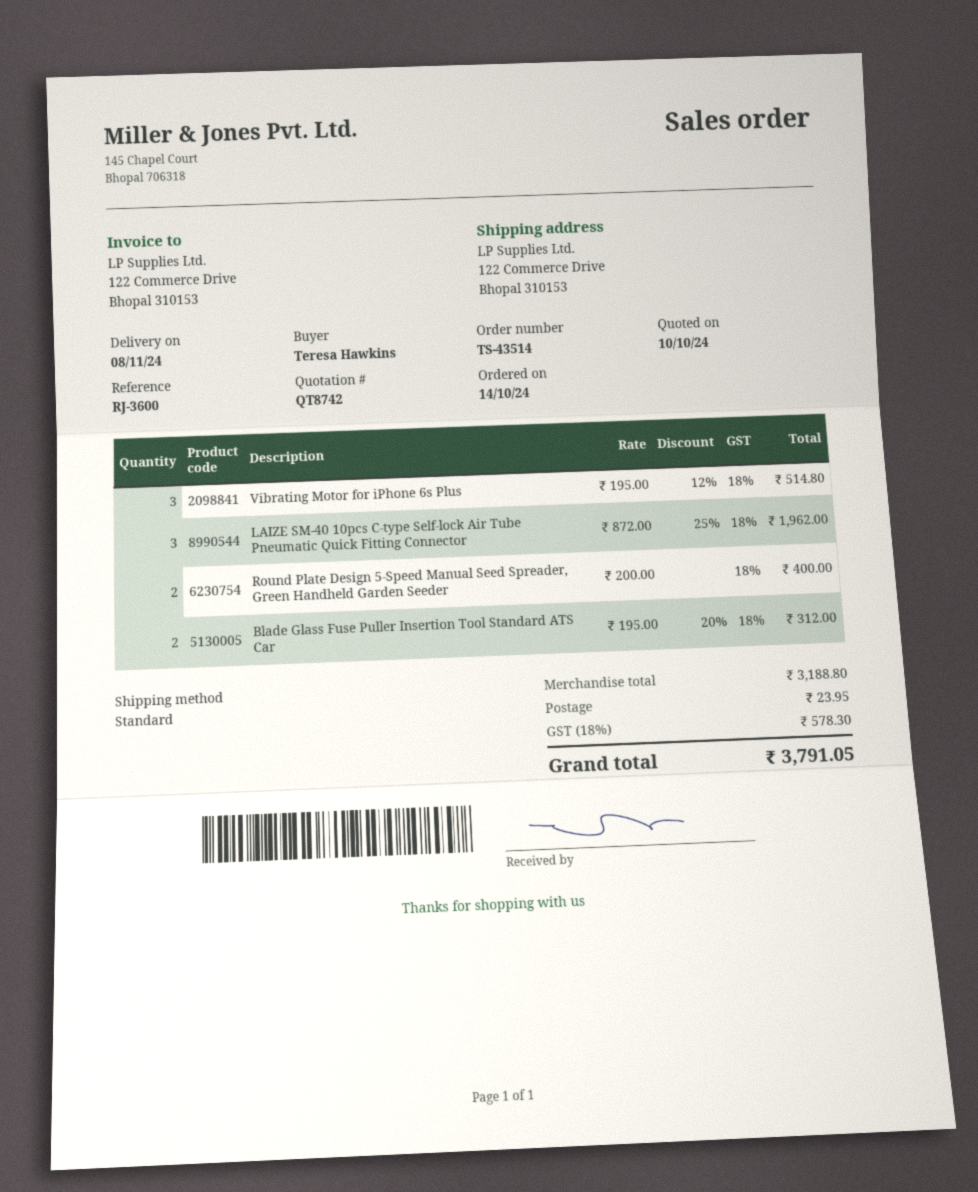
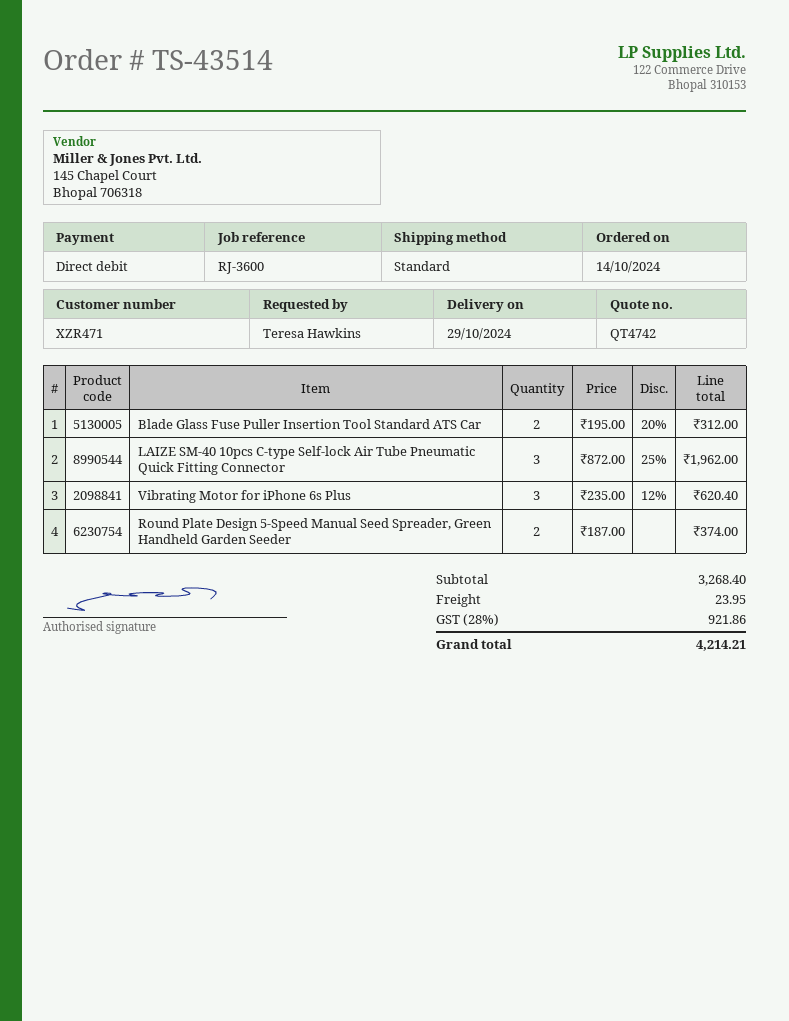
quote number: QT8742 -> QT4742
delivery date: 2024-11-08 -> 2024-10-29
Vibrating Motor for iPhone 6s Plus: 3 x 195.00 - 12% = 514.80 -> 3 x 235.00 - 12% = 620.40
Round Plate Design 5-Speed Manual Seed Spreader, Green Handheld Garden Seeder: 2 x 200.00 = 400.00 -> 2 x 187.00 = 374.00
subtotal: 3188.80 -> 3268.40
tax: 18% = 578.30 -> 28% = 921.86
total: 3791.05 -> 4214.21

